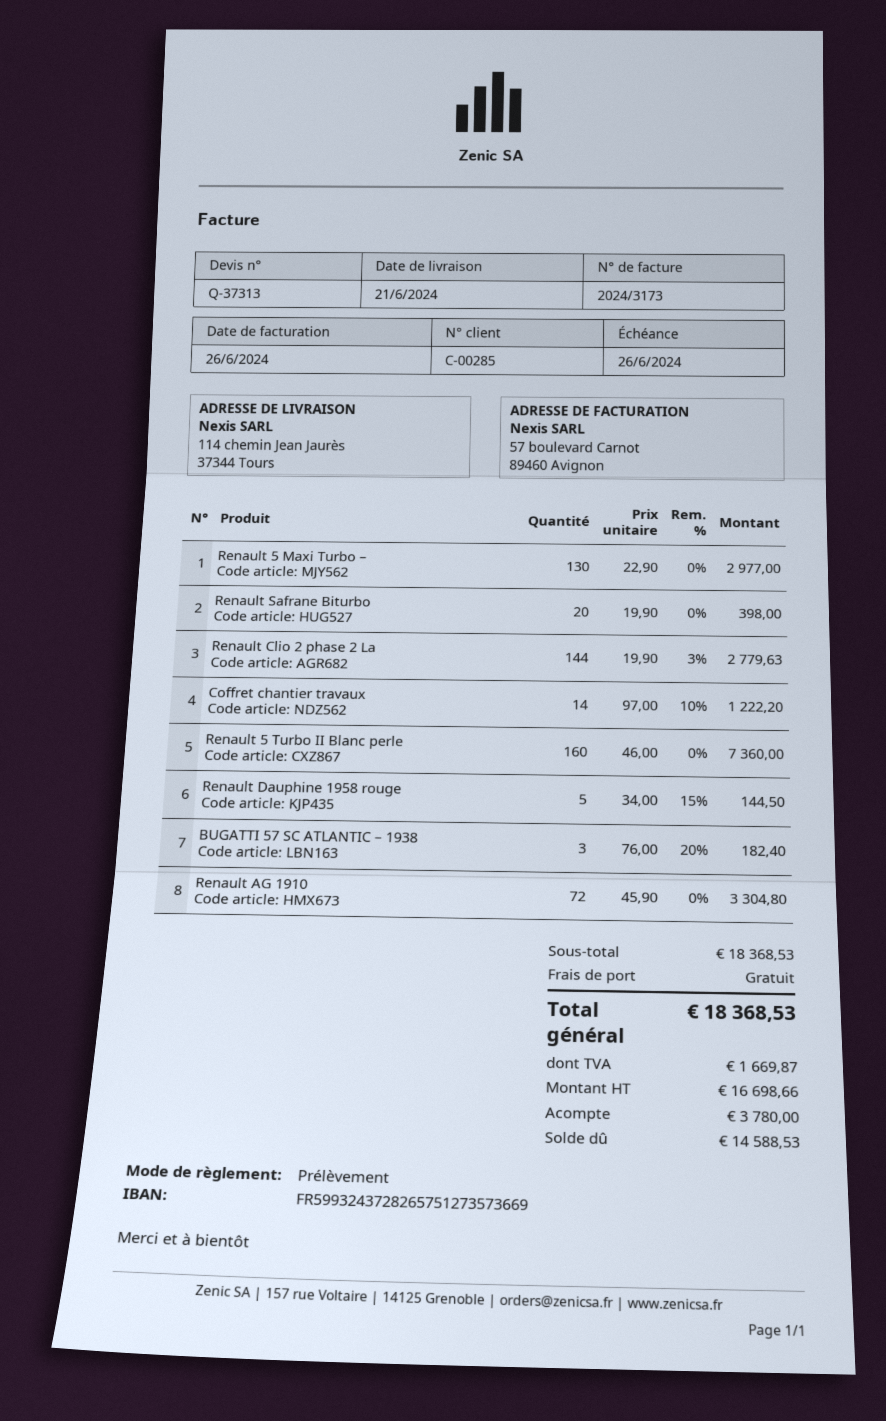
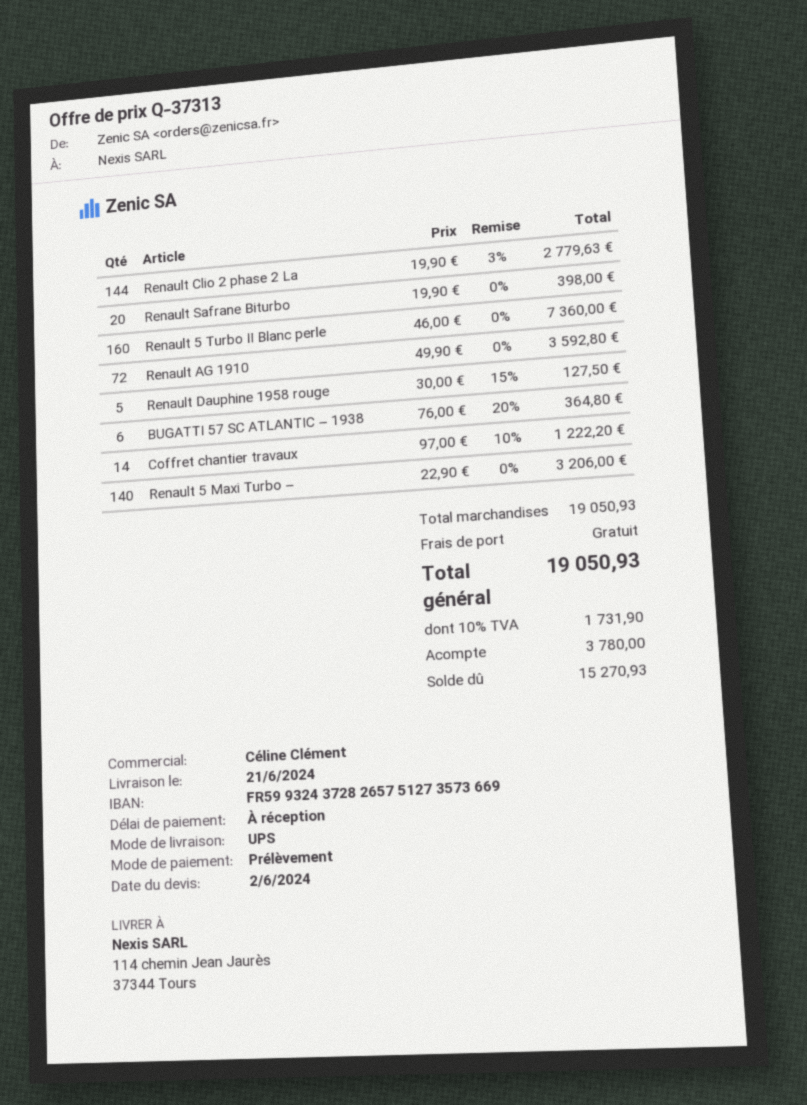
Renault 5 Maxi Turbo –: 130 x 22.90 = 2977.00 -> 140 x 22.90 = 3206.00
Renault Dauphine 1958 rouge: 5 x 34.00 - 15% = 144.50 -> 5 x 30.00 - 15% = 127.50
BUGATTI 57 SC ATLANTIC – 1938: 3 x 76.00 - 20% = 182.40 -> 6 x 76.00 - 20% = 364.80
Renault AG 1910: 72 x 45.90 = 3304.80 -> 72 x 49.90 = 3592.80
subtotal: 18368.53 -> 19050.93
tax: 1669.87 -> 1731.90
total: 18368.53 -> 19050.93
balance: 14588.53 -> 15270.93

